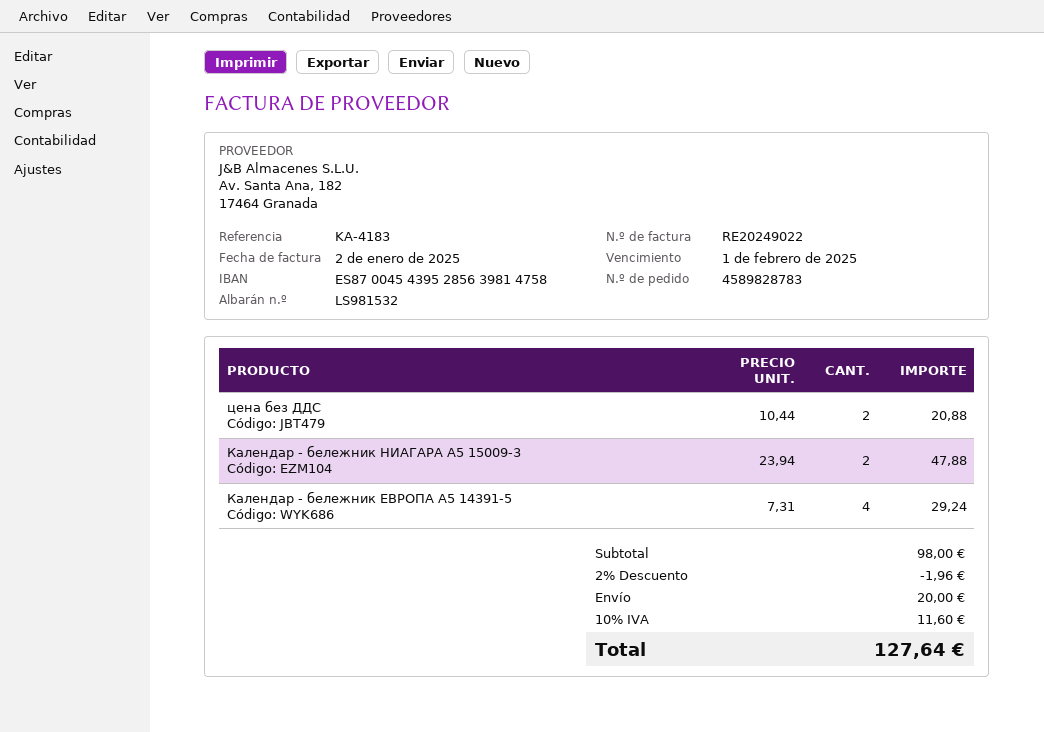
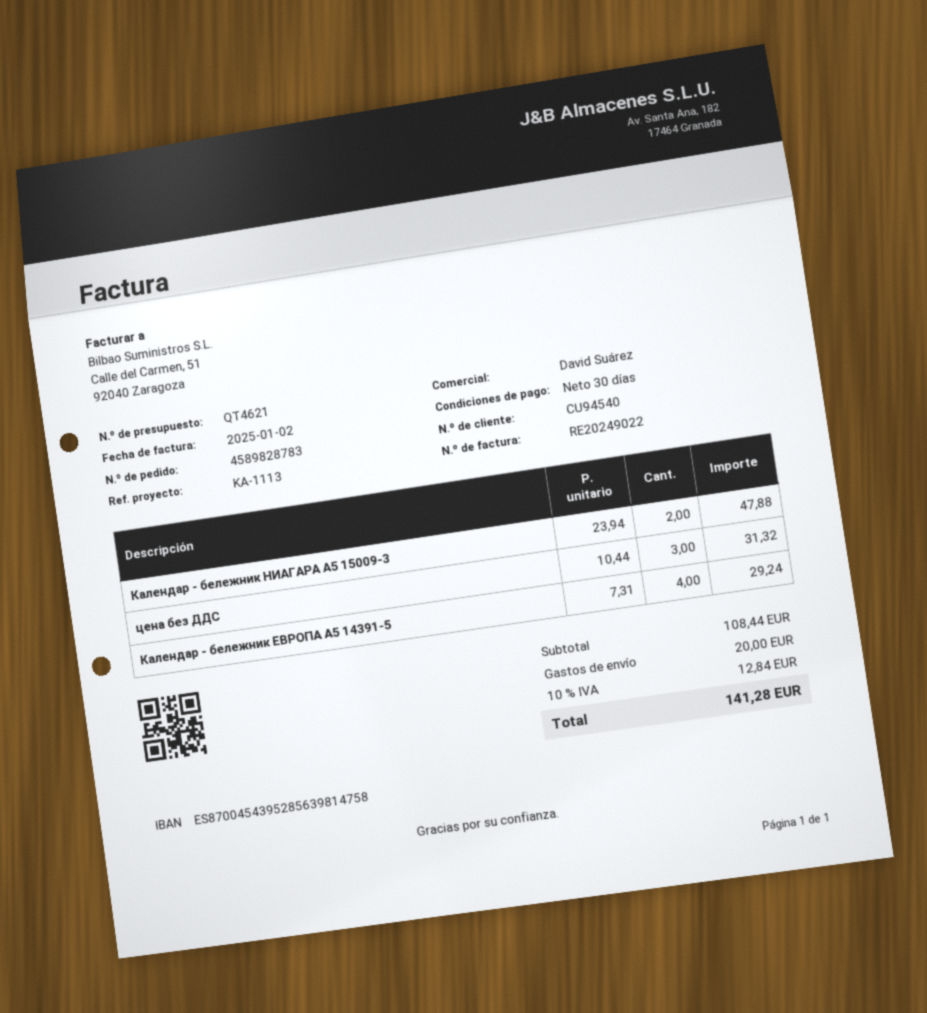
reference: KA-4183 -> KA-1113
цена без ДДС: 2 x 10.44 = 20.88 -> 3 x 10.44 = 31.32
subtotal: 98.00 -> 108.44
discount: 2% = 1.96 -> none
tax: 10% = 11.60 -> 10% = 12.84
total: 127.64 -> 141.28

